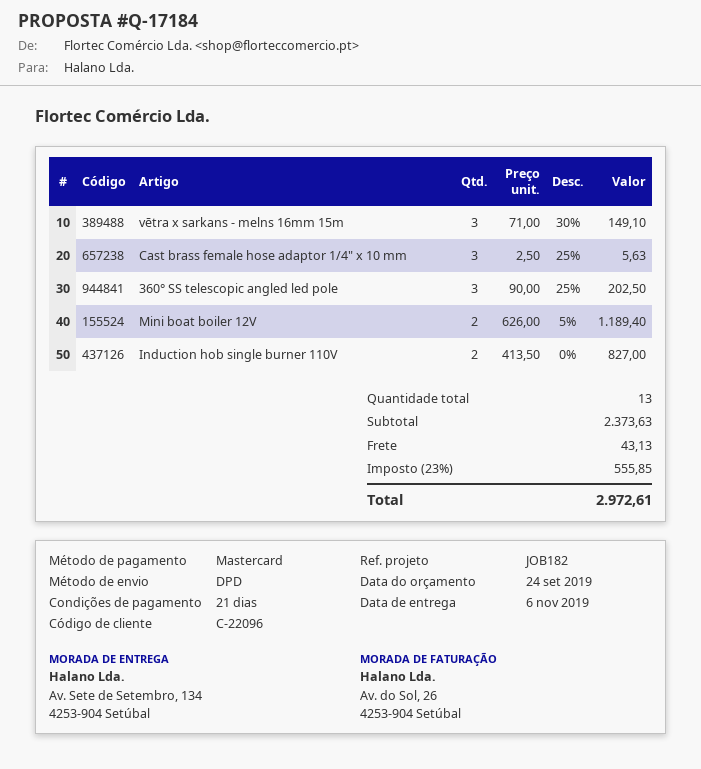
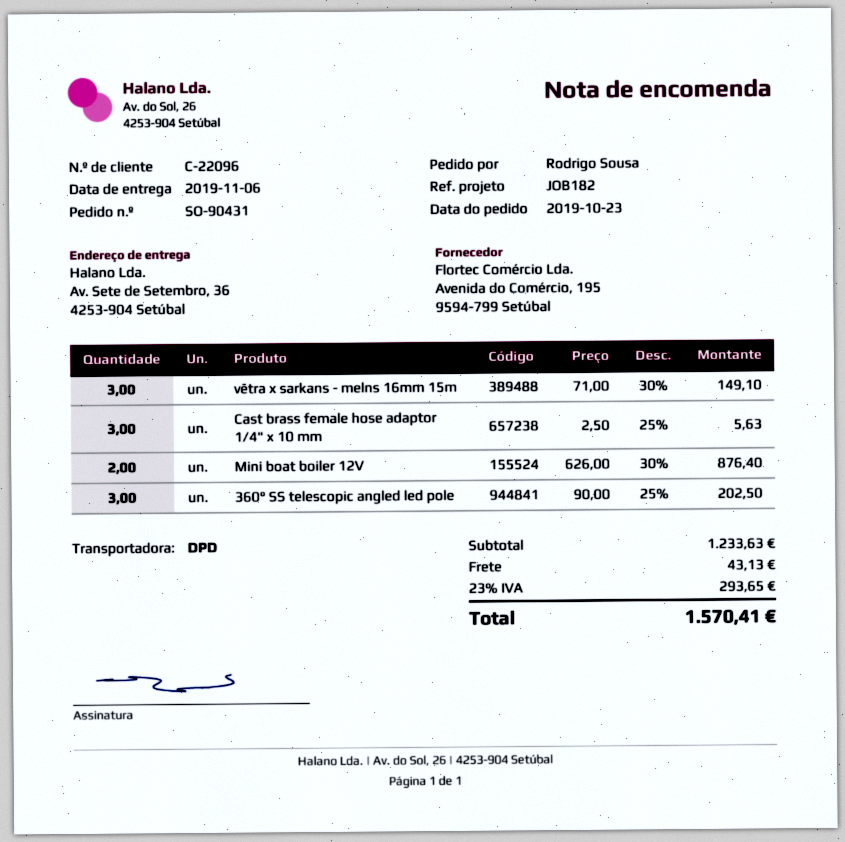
ship to: Av. Sete de Setembro, 134, 4253-904 Setúbal -> Av. Sete de Setembro, 36, 4253-904 Setúbal
Mini boat boiler 12V: 2 x 626.00 - 5% = 1189.40 -> 2 x 626.00 - 30% = 876.40
Induction hob single burner 110V: 2 x 413.50 = 827.00 -> none
subtotal: 2373.63 -> 1233.63
tax: 23% = 555.85 -> 23% = 293.65
total: 2972.61 -> 1570.41

